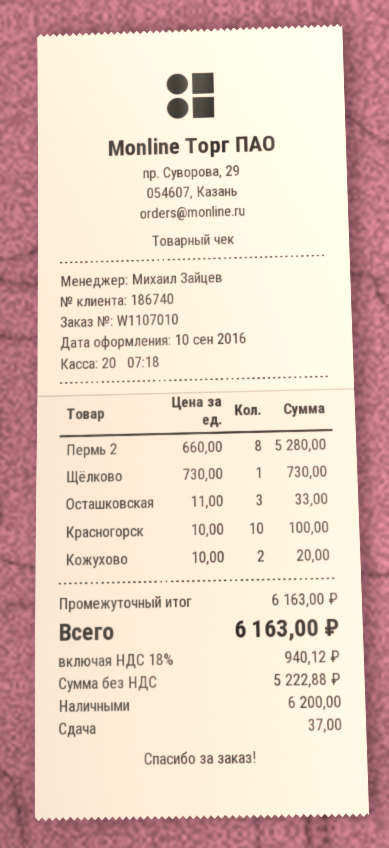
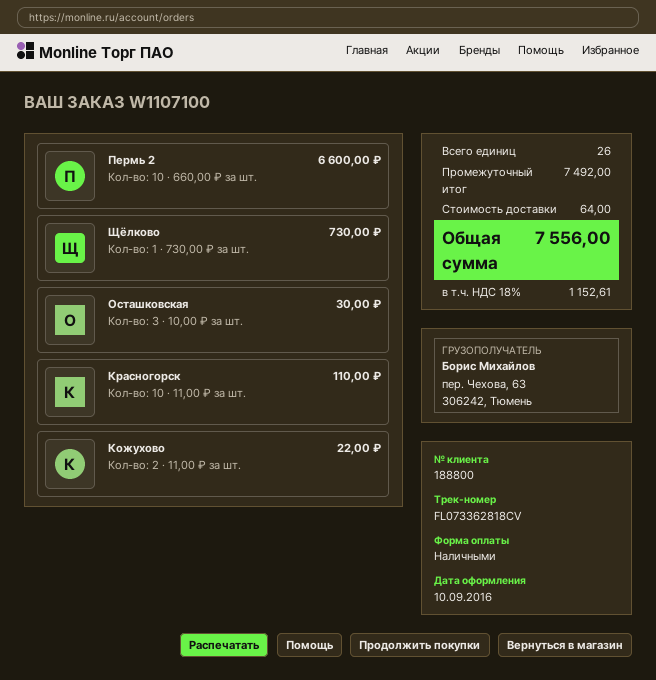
order number: W1107010 -> W1107100
customer number: 186740 -> 188800
Пермь 2: 8 x 660.00 = 5280.00 -> 10 x 660.00 = 6600.00
Осташковская: 3 x 11.00 = 33.00 -> 3 x 10.00 = 30.00
Красногорск: 10 x 10.00 = 100.00 -> 10 x 11.00 = 110.00
Кожухово: 2 x 10.00 = 20.00 -> 2 x 11.00 = 22.00
subtotal: 6163.00 -> 7492.00
shipping: none -> 64.00
tax: 18% = 940.12 -> 18% = 1152.61
total: 6163.00 -> 7556.00

